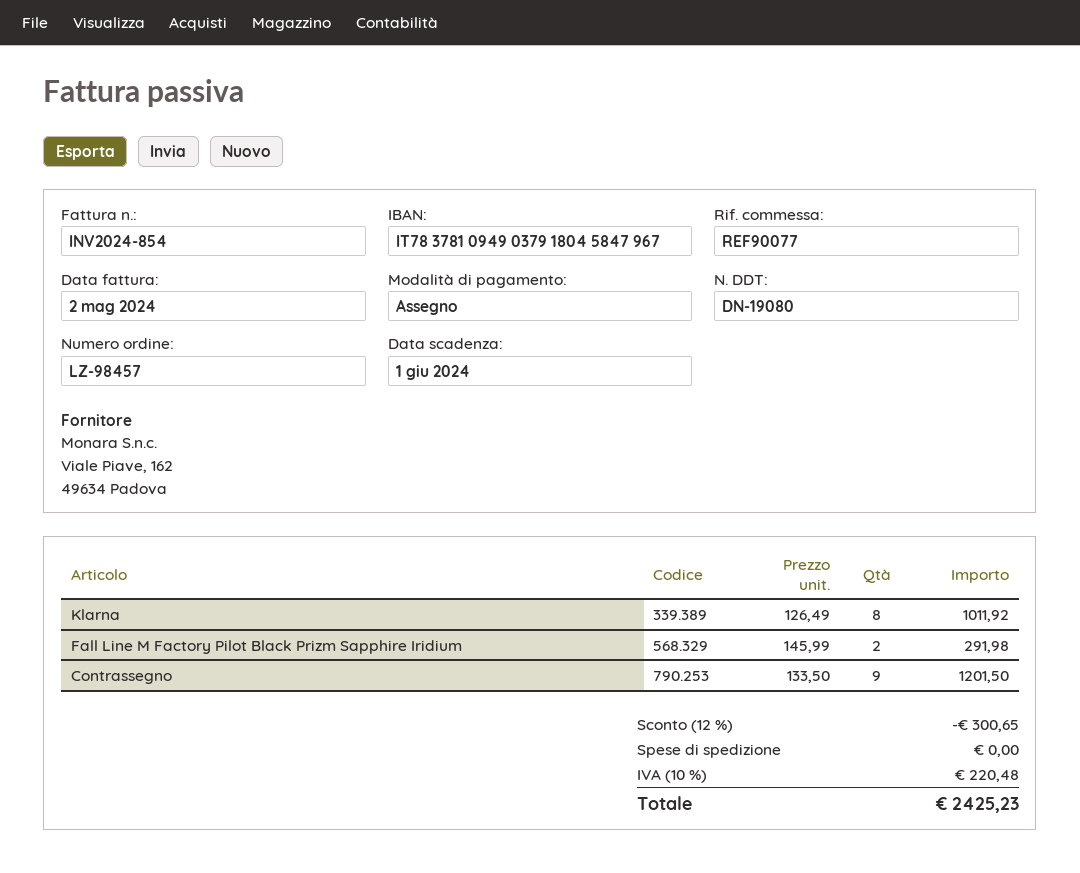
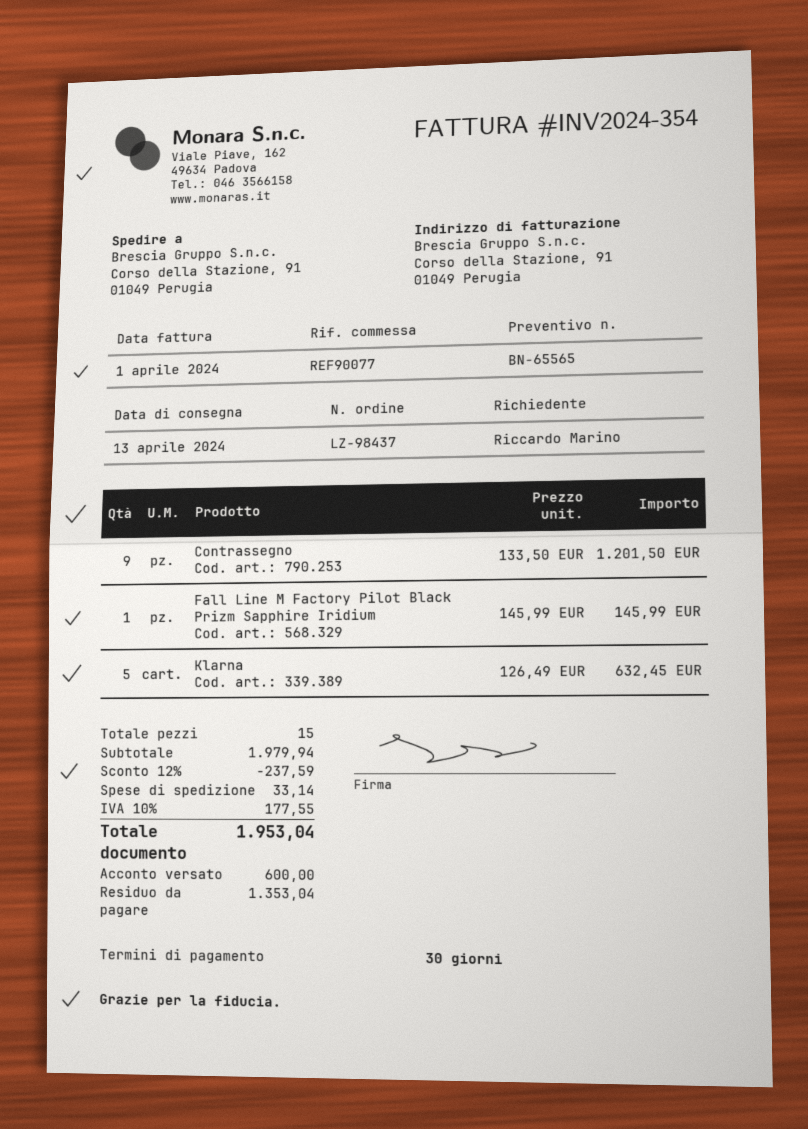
order number: LZ-98457 -> LZ-98437
invoice number: INV2024-854 -> INV2024-354
invoice date: 2024-05-02 -> 2024-04-01
Klarna: 8 x 126.49 = 1011.92 -> 5 x 126.49 = 632.45
Fall Line M Factory Pilot Black Prizm Sapphire Iridium: 2 x 145.99 = 291.98 -> 1 x 145.99 = 145.99
discount: 12% = 300.65 -> 12% = 237.59
shipping: 0.00 -> 33.14
tax: 10% = 220.48 -> 10% = 177.55
total: 2425.23 -> 1953.04

